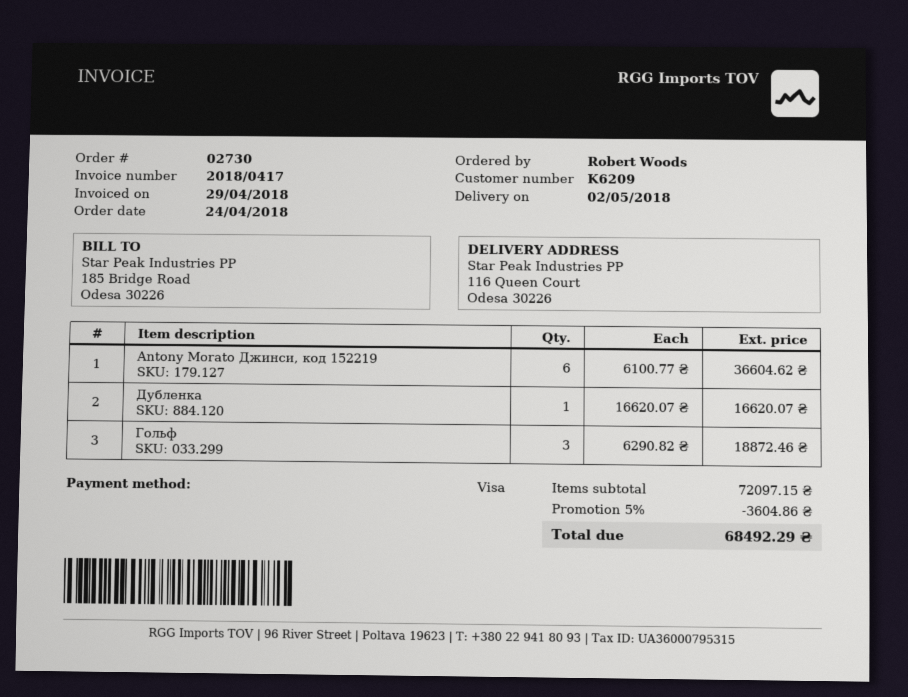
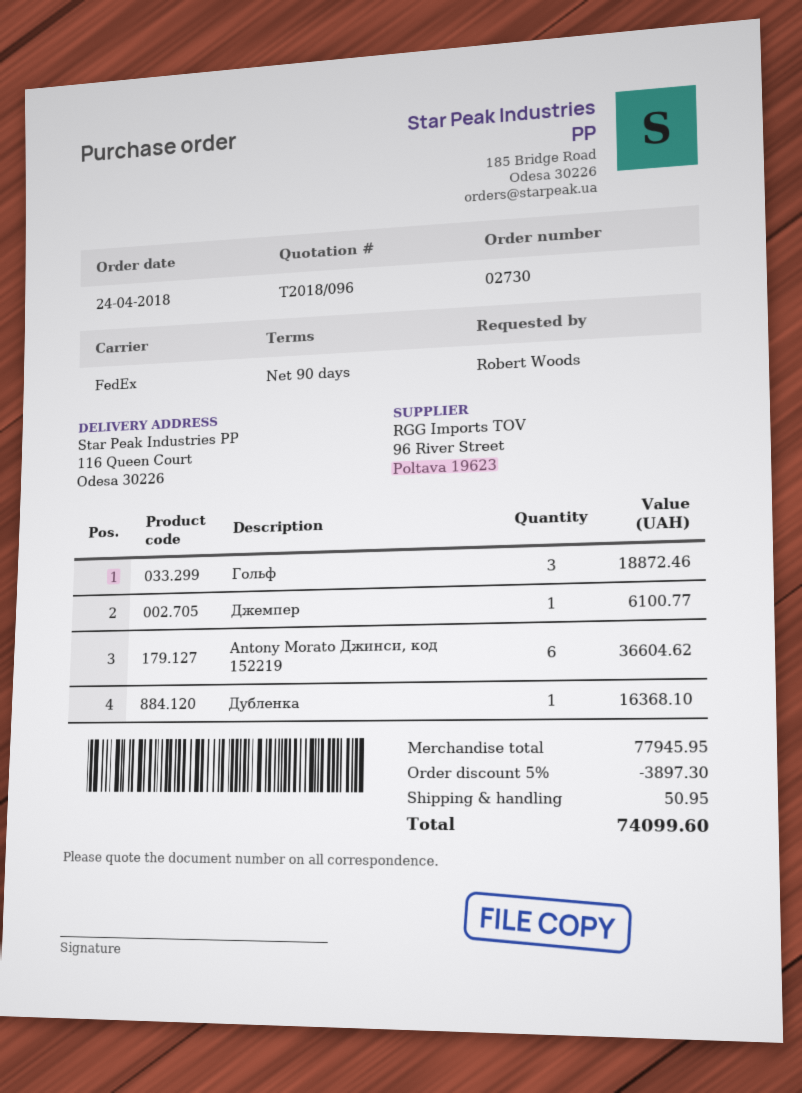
Дубленка: 1 for 16620.07 -> 1 for 16368.10
Джемпер: none -> 1 for 6100.77
subtotal: 72097.15 -> 77945.95
discount: 5% = 3604.86 -> 5% = 3897.30
shipping: none -> 50.95
total: 68492.29 -> 74099.60

